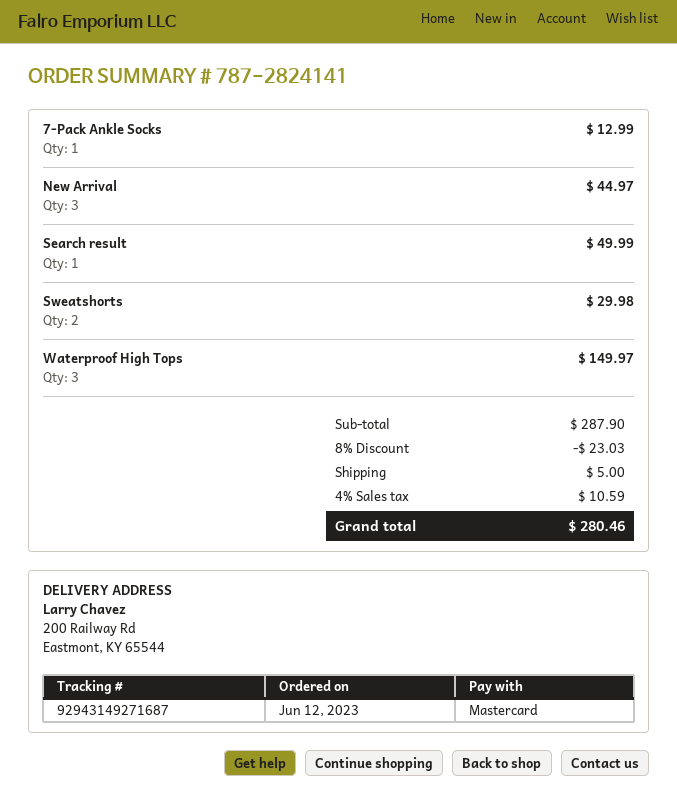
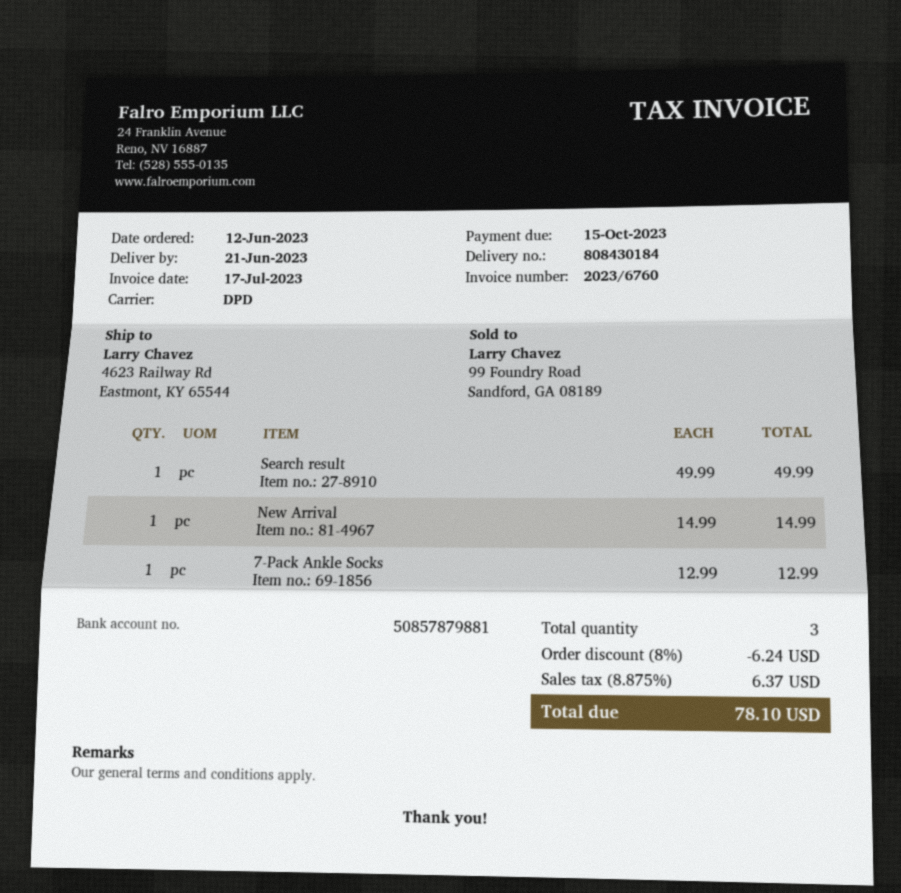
ship to: 200 Railway Rd, Eastmont, KY 65544 -> 4623 Railway Rd, Eastmont, KY 65544
New Arrival: 3 for 44.97 -> 1 for 14.99
Sweatshorts: 2 for 29.98 -> none
Waterproof High Tops: 3 for 149.97 -> none
discount: 8% = 23.03 -> 8% = 6.24
shipping: 5.00 -> none
tax: 4% = 10.59 -> 8.875% = 6.37
total: 280.46 -> 78.10

